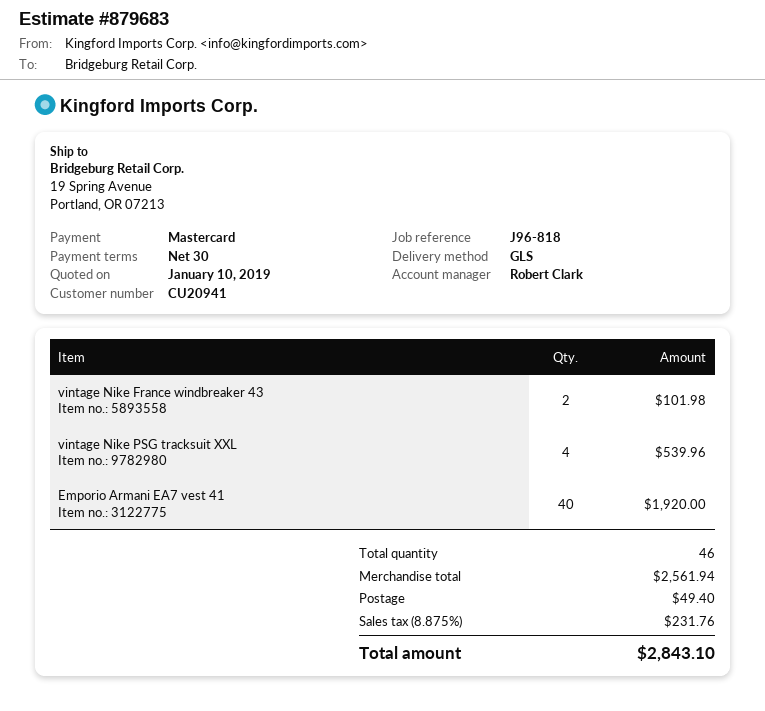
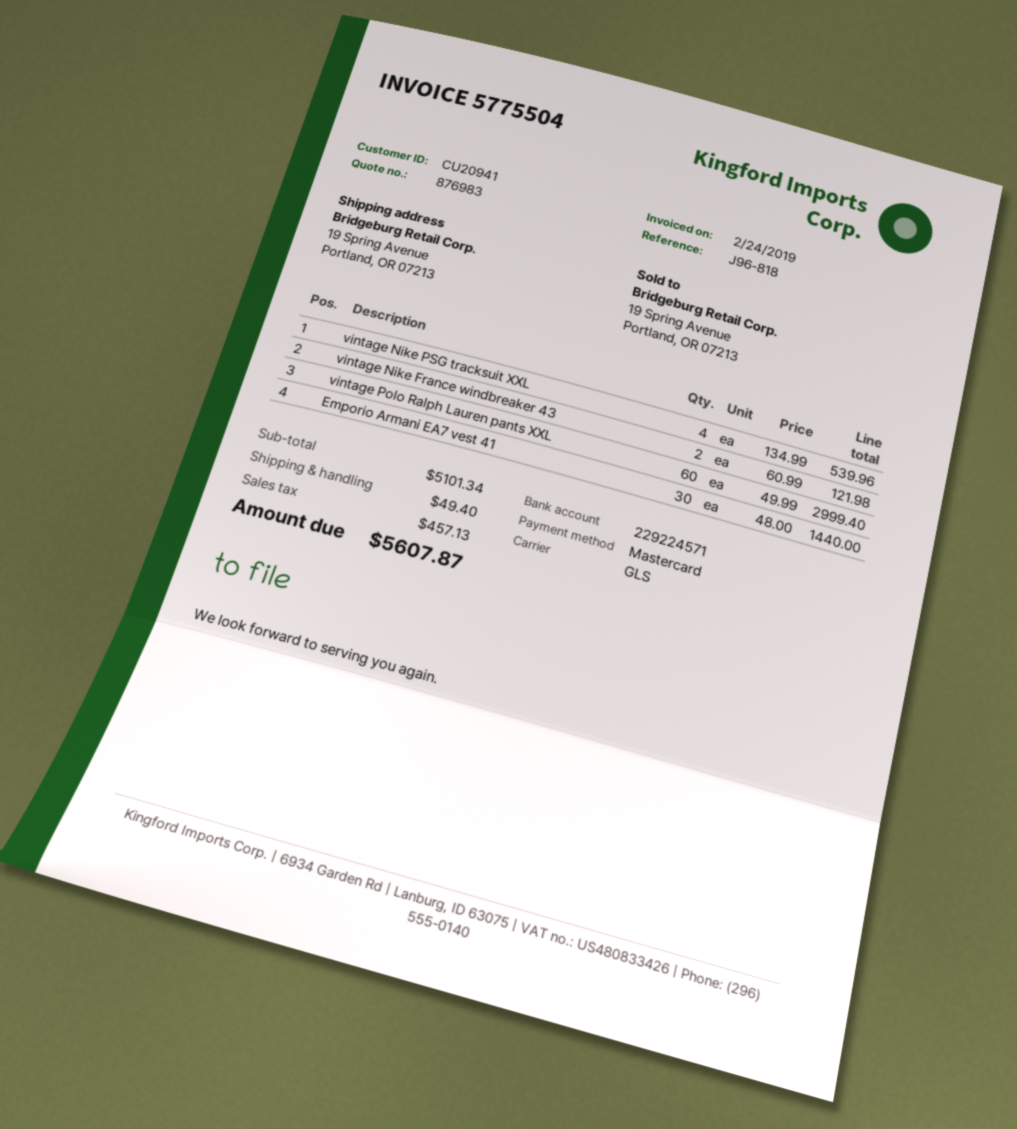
quote number: 879683 -> 876983
vintage Nike France windbreaker 43: 2 for 101.98 -> 2 for 121.98
Emporio Armani EA7 vest 41: 40 for 1920.00 -> 30 for 1440.00
vintage Polo Ralph Lauren pants XXL: none -> 60 for 2999.40
subtotal: 2561.94 -> 5101.34
tax: 231.76 -> 457.13
total: 2843.10 -> 5607.87

